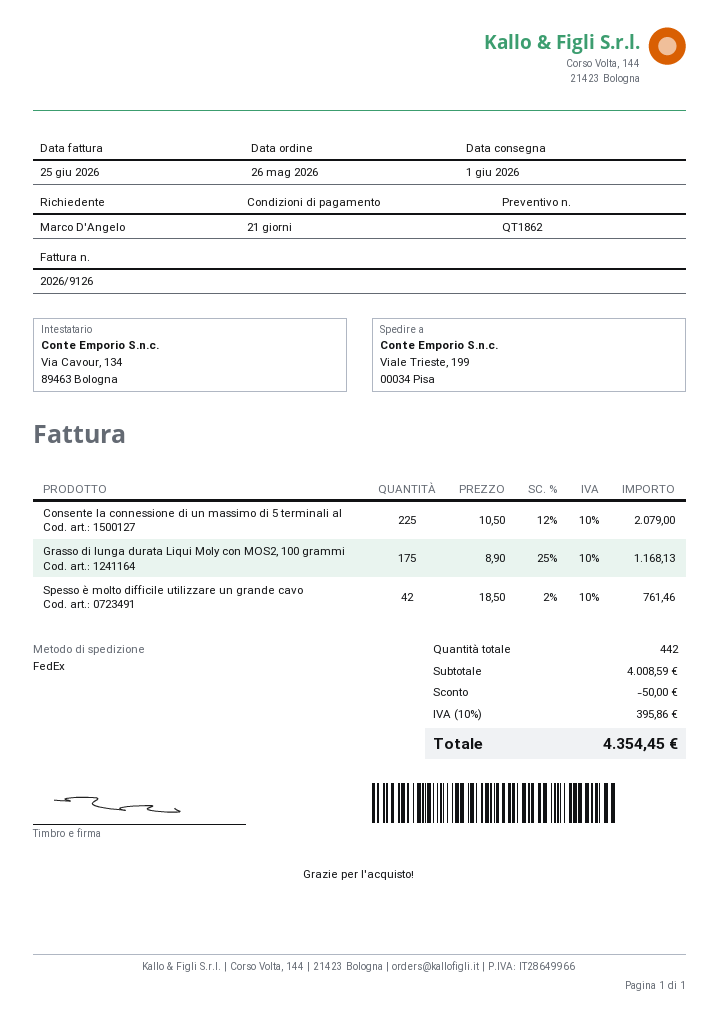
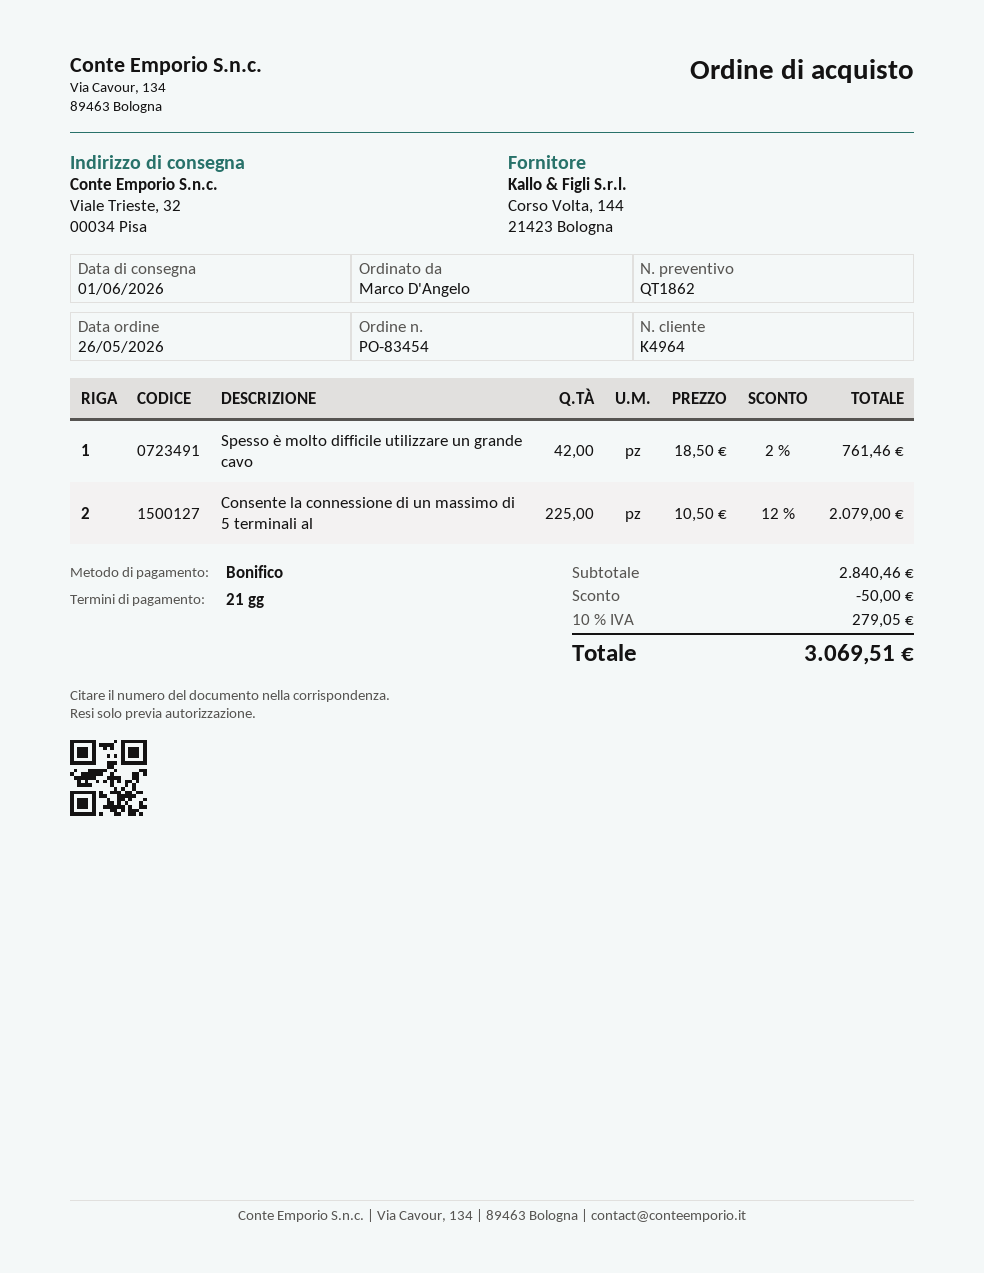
ship to: Viale Trieste, 199, 00034 Pisa -> Viale Trieste, 32, 00034 Pisa
Grasso di lunga durata Liqui Moly con MOS2, 100 grammi: 175 x 8.90 - 25% = 1168.13 -> none
subtotal: 4008.59 -> 2840.46
tax: 10% = 395.86 -> 10% = 279.05
total: 4354.45 -> 3069.51

